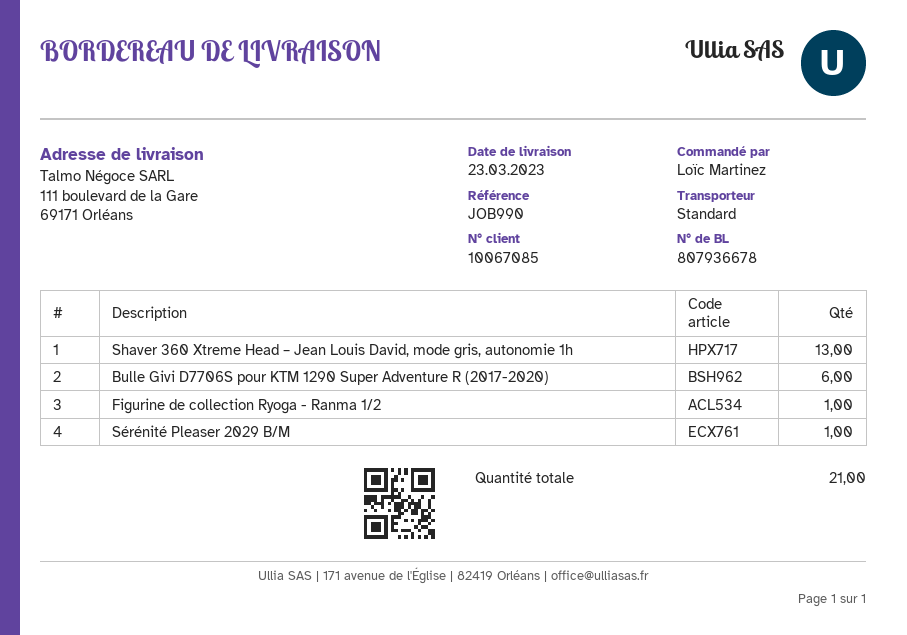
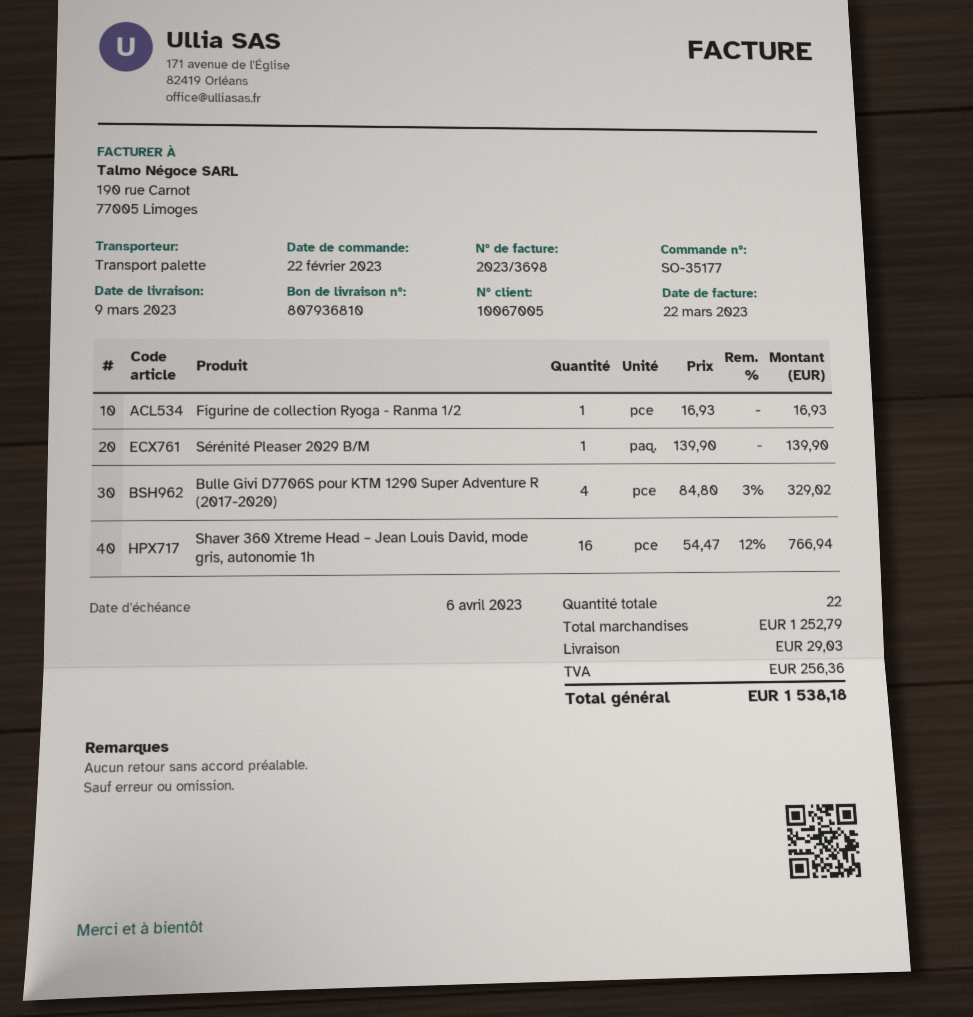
delivery note number: 807936678 -> 807936810
delivery date: 2023-03-23 -> 2023-03-09
customer number: 10067085 -> 10067005
shipping method: standard -> pallet freight
Shaver 360 Xtreme Head – Jean Louis David, mode gris, autonomie 1h: 13 -> 16
Bulle Givi D7706S pour KTM 1290 Super Adventure R (2017-2020): 6 -> 4
total quantity: 21 -> 22

